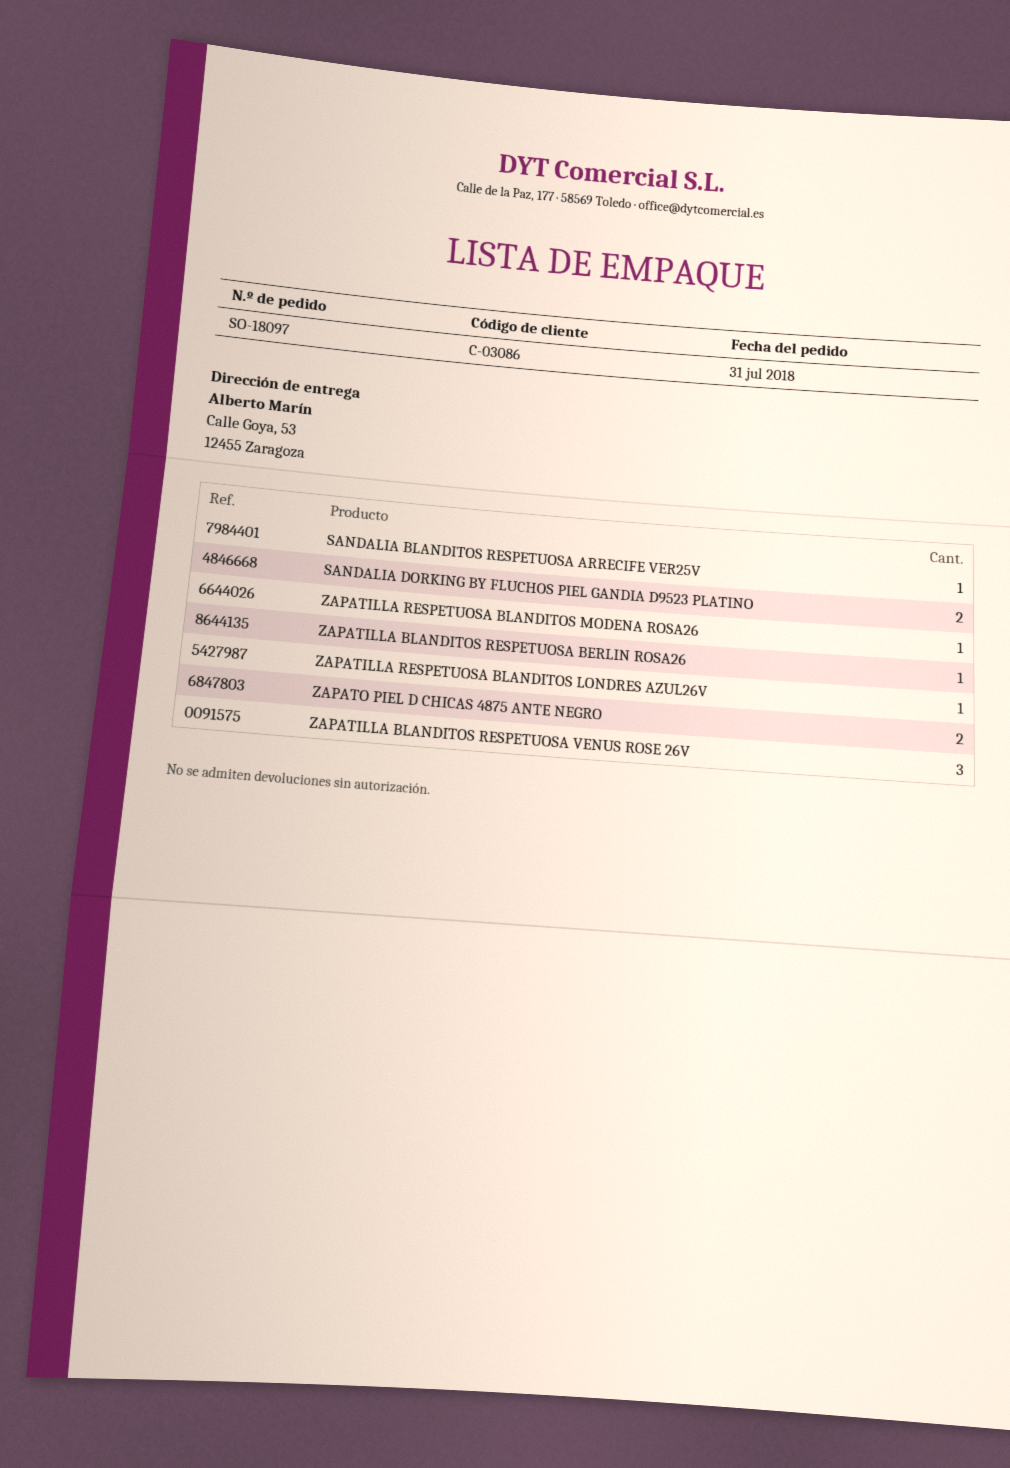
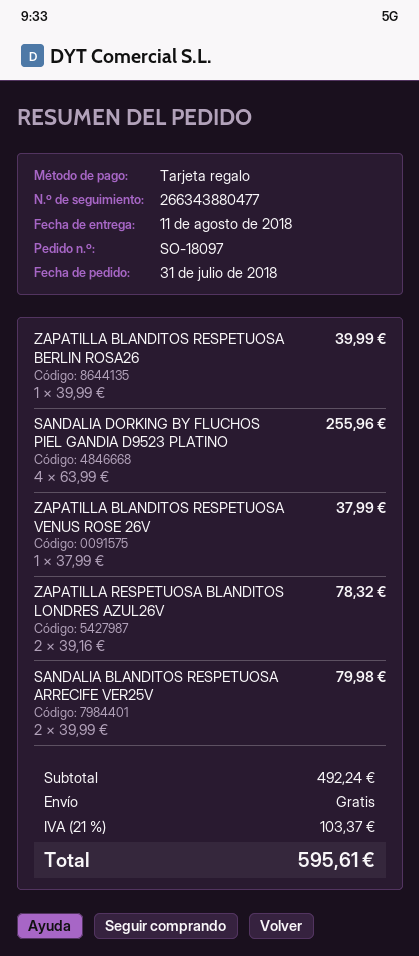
SANDALIA BLANDITOS RESPETUOSA ARRECIFE VER25V: 1 -> 2
SANDALIA DORKING BY FLUCHOS PIEL GANDIA D9523 PLATINO: 2 -> 4
ZAPATILLA RESPETUOSA BLANDITOS MODENA ROSA26: 1 -> none
ZAPATILLA RESPETUOSA BLANDITOS LONDRES AZUL26V: 1 -> 2
ZAPATO PIEL D CHICAS 4875 ANTE NEGRO: 2 -> none
ZAPATILLA BLANDITOS RESPETUOSA VENUS ROSE 26V: 3 -> 1

